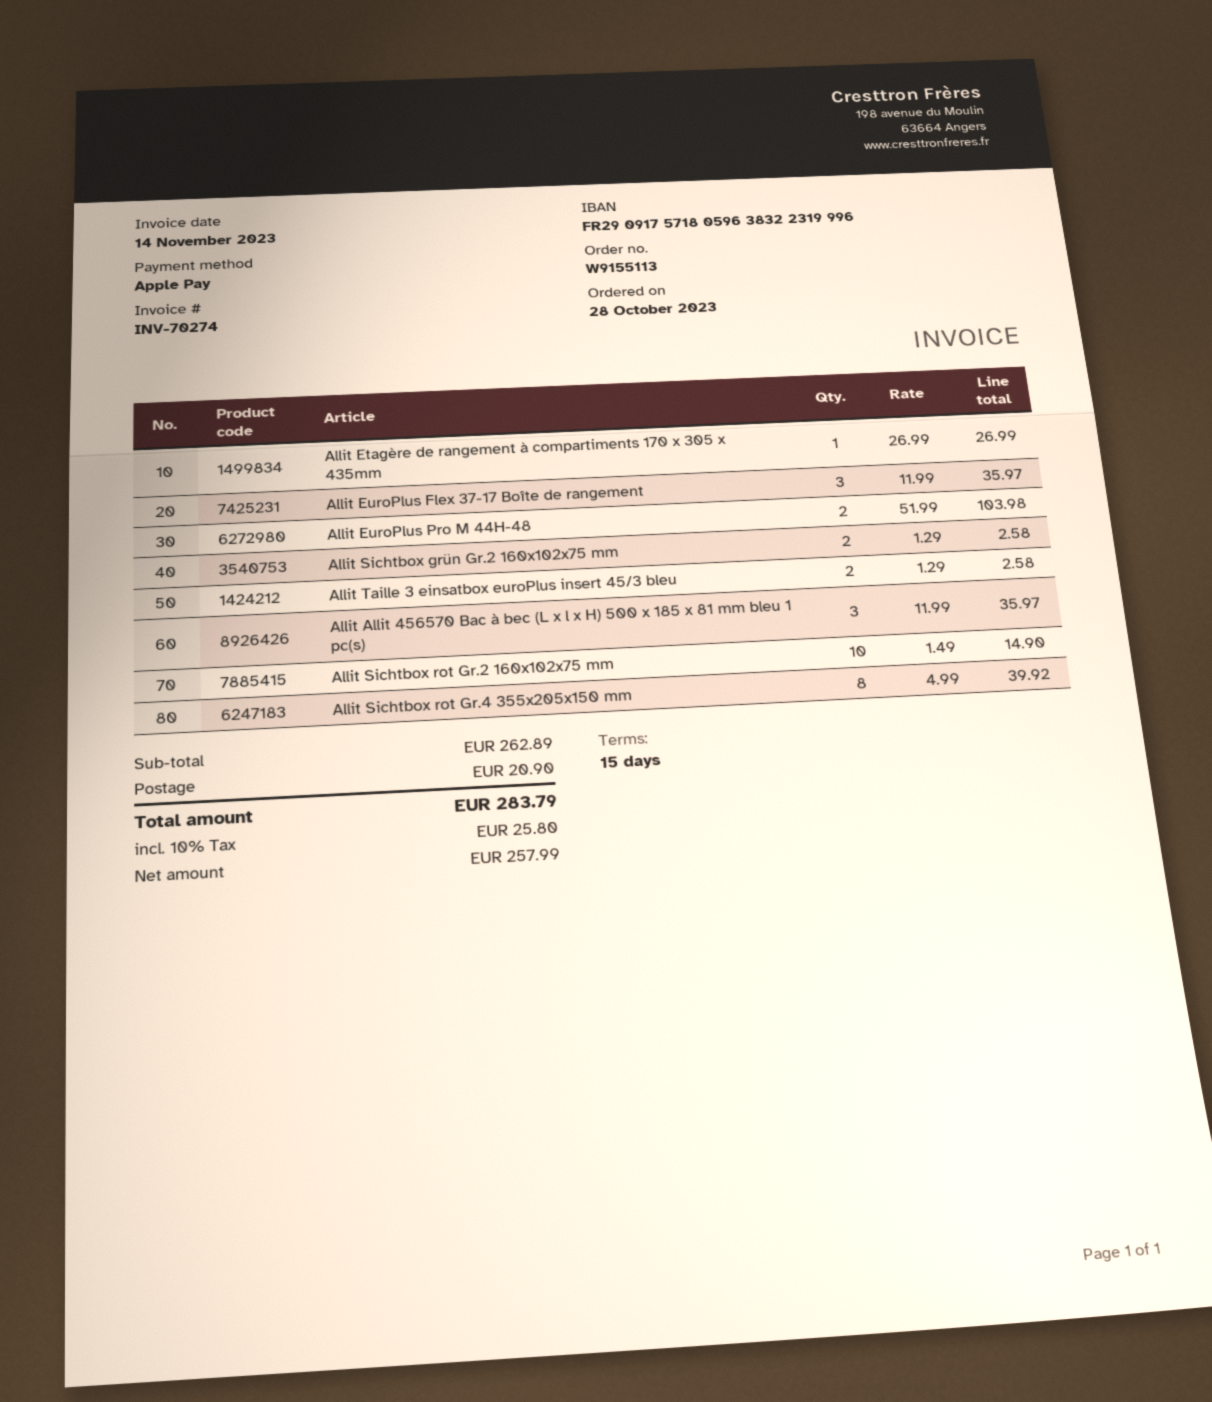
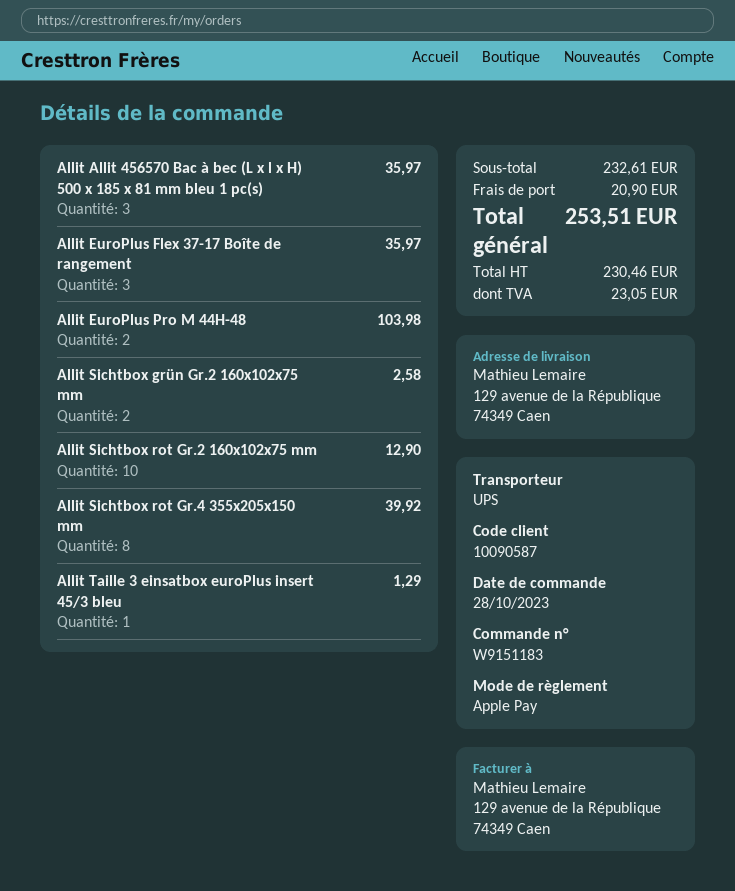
order number: W9155113 -> W9151183
Allit Etagère de rangement à compartiments 170 x 305 x 435mm: 1 for 26.99 -> none
Allit Taille 3 einsatbox euroPlus insert 45/3 bleu: 2 for 2.58 -> 1 for 1.29
Allit Sichtbox rot Gr.2 160x102x75 mm: 10 for 14.90 -> 10 for 12.90
subtotal: 262.89 -> 232.61
net: 257.99 -> 230.46
tax: 25.80 -> 23.05
total: 283.79 -> 253.51

